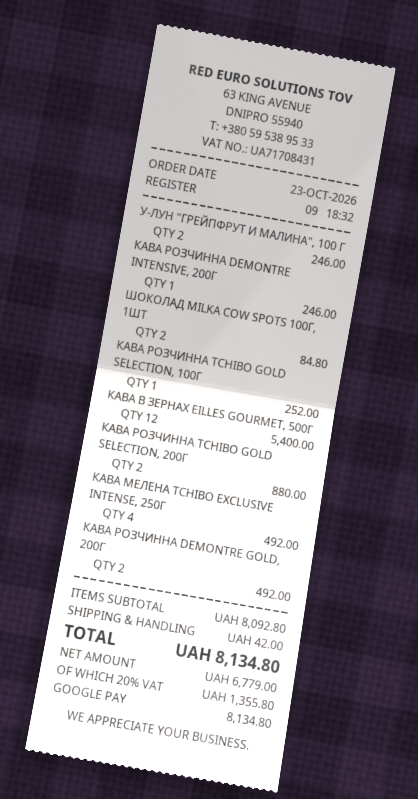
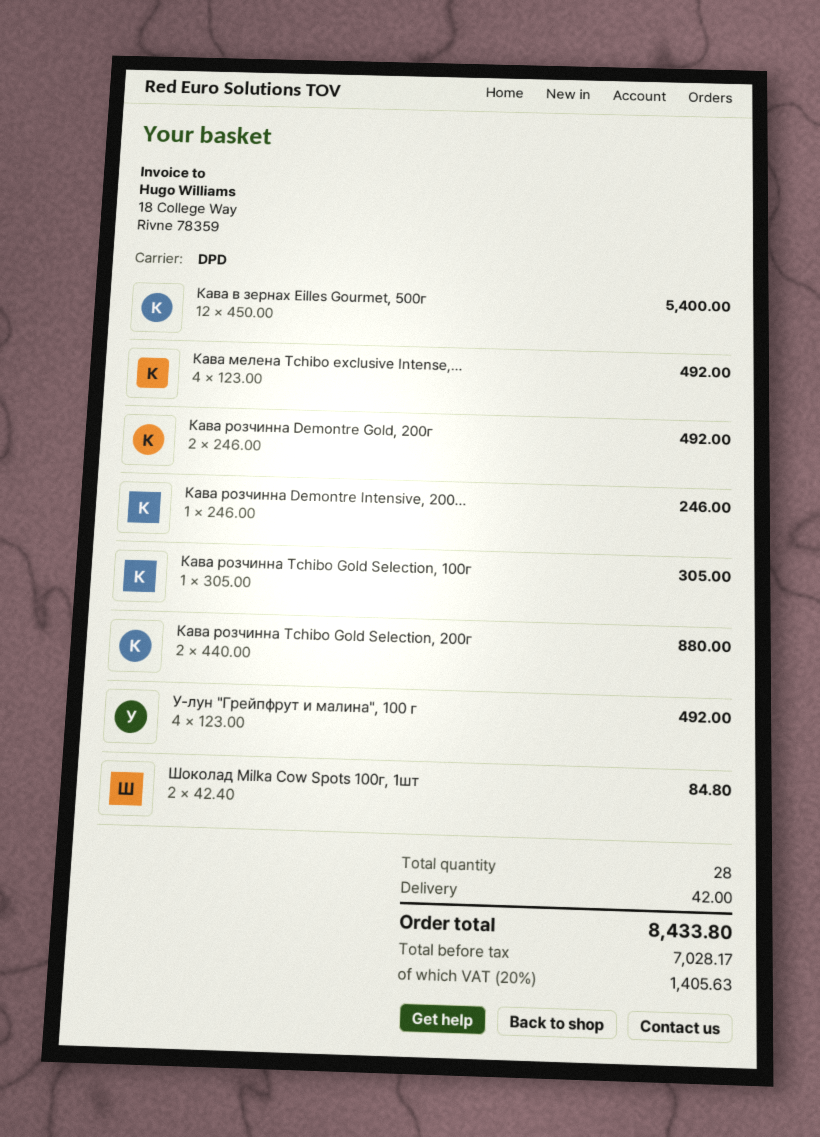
У-ЛУН "ГРЕЙПФРУТ И МАЛИНА", 100 Г: 2 for 246.00 -> 4 for 492.00
КАВА РОЗЧИННА TCHIBO GOLD SELECTION, 100Г: 1 for 252.00 -> 1 for 305.00
net: 6779.00 -> 7028.17
tax: 20% = 1355.80 -> 20% = 1405.63
total: 8134.80 -> 8433.80

